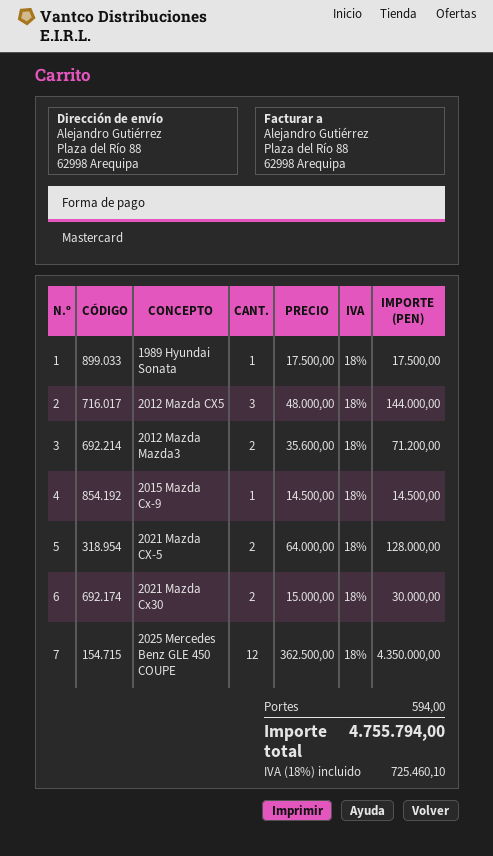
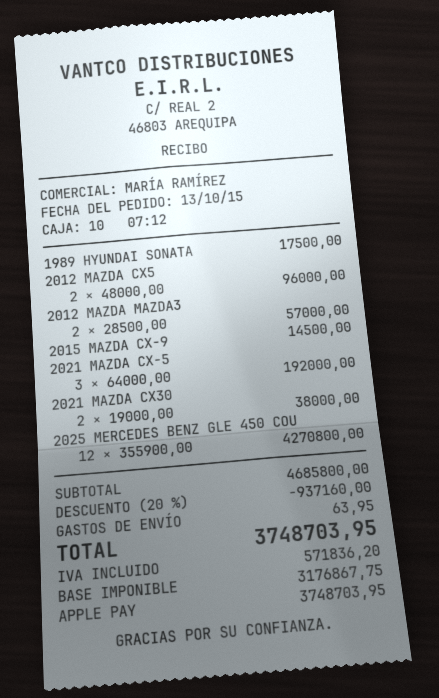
payment method: Mastercard -> Apple Pay
2012 Mazda CX5: 3 x 48000.00 = 144000.00 -> 2 x 48000.00 = 96000.00
2012 Mazda Mazda3: 2 x 35600.00 = 71200.00 -> 2 x 28500.00 = 57000.00
2021 Mazda CX-5: 2 x 64000.00 = 128000.00 -> 3 x 64000.00 = 192000.00
2021 Mazda Cx30: 2 x 15000.00 = 30000.00 -> 2 x 19000.00 = 38000.00
2025 Mercedes Benz GLE 450 COUPE: 12 x 362500.00 = 4350000.00 -> 12 x 355900.00 = 4270800.00
discount: none -> 20% = 937160.00
shipping: 594.00 -> 63.95
tax: 725460.10 -> 571836.20
total: 4755794.00 -> 3748703.95

